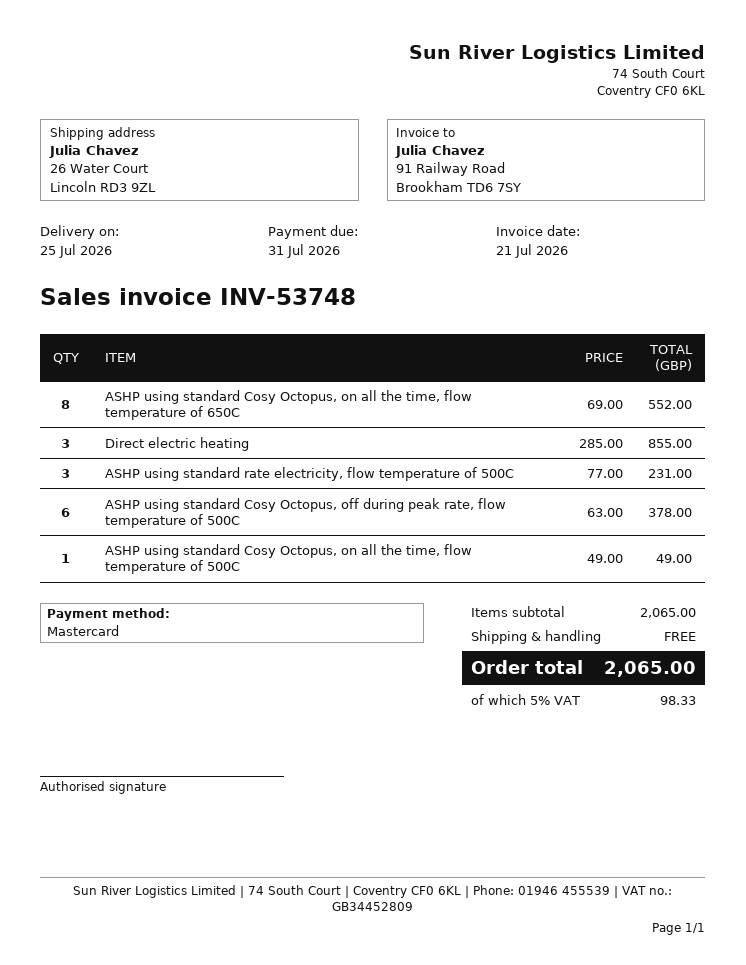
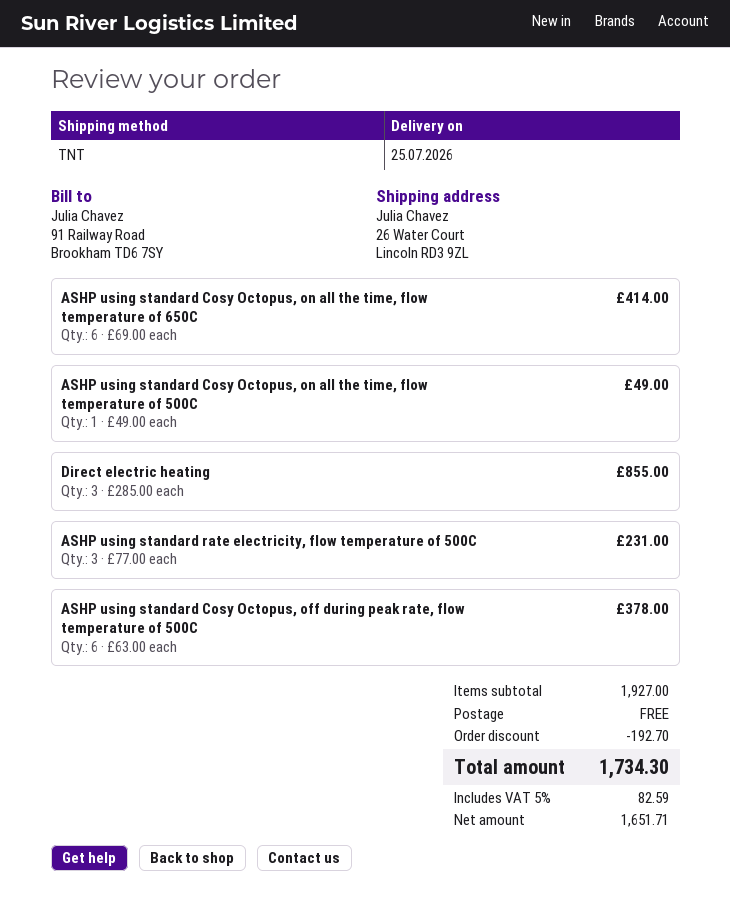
ASHP using standard Cosy Octopus, on all the time, flow temperature of 650C: 8 x 69.00 = 552.00 -> 6 x 69.00 = 414.00
subtotal: 2065.00 -> 1927.00
discount: none -> 192.70
tax: 5% = 98.33 -> 5% = 82.59
total: 2065.00 -> 1734.30

